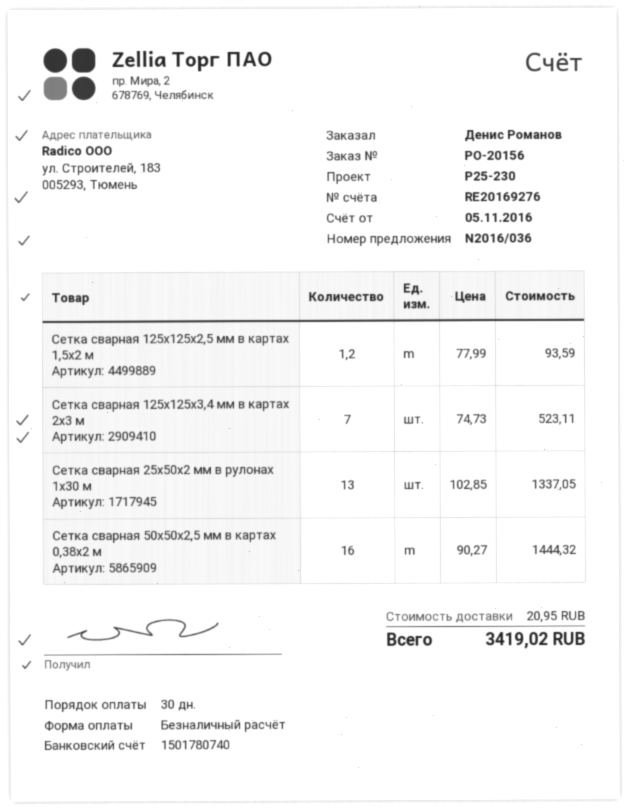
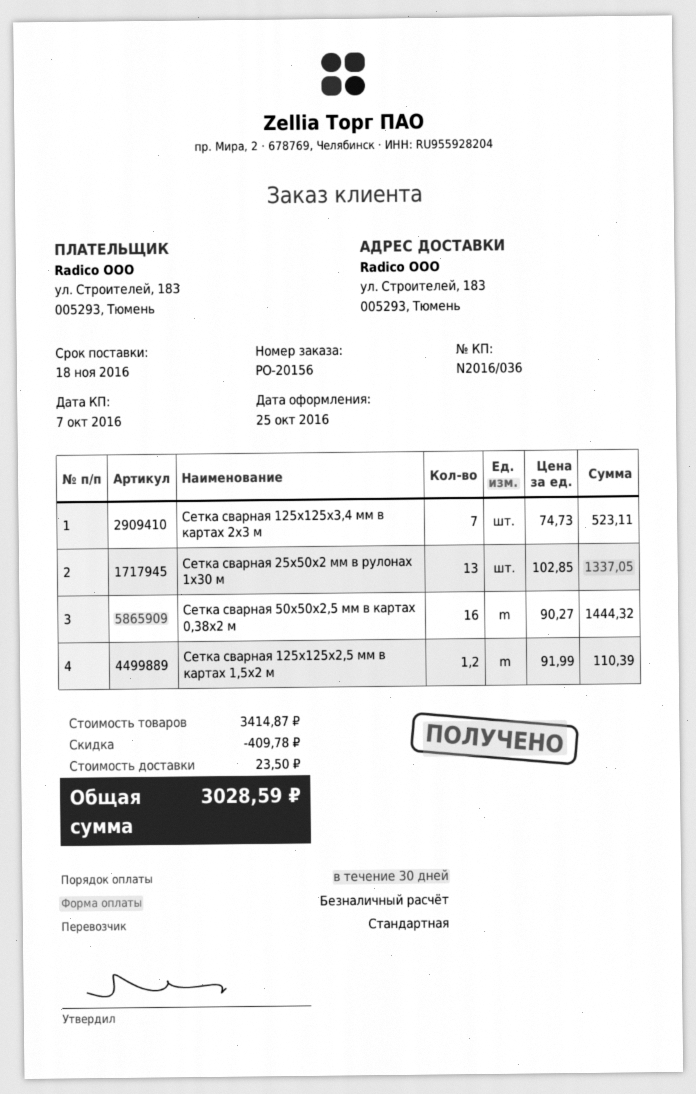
Сетка сварная 125х125х2,5 мм в картах 1,5х2 м: 1.2 x 77.99 = 93.59 -> 1.2 x 91.99 = 110.39
discount: none -> 409.78
shipping: 20.95 -> 23.50
total: 3419.02 -> 3028.59

